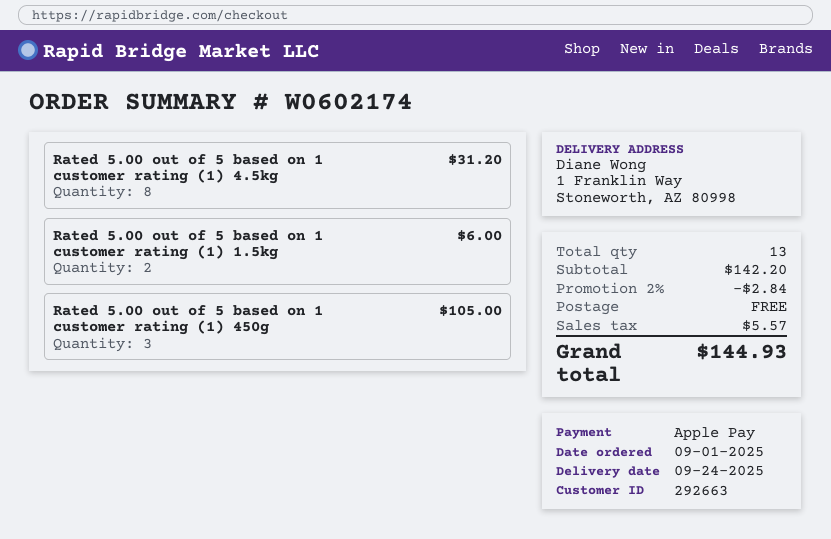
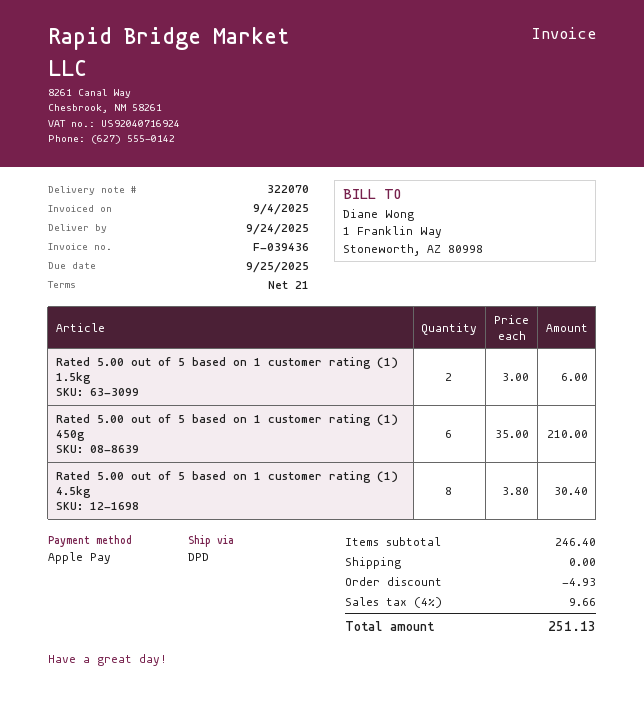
Rated 5.00 out of 5 based on 1 customer rating (1) 4.5kg: 8 for 31.20 -> 8 for 30.40
Rated 5.00 out of 5 based on 1 customer rating (1) 450g: 3 for 105.00 -> 6 for 210.00
subtotal: 142.20 -> 246.40
discount: 2.84 -> 4.93
tax: 5.57 -> 9.66
total: 144.93 -> 251.13

